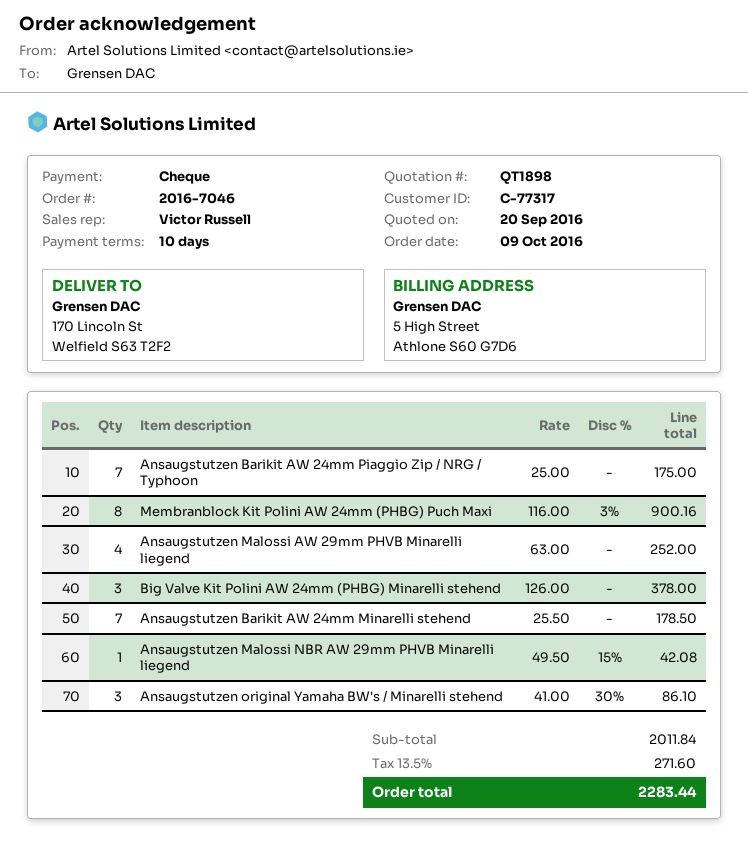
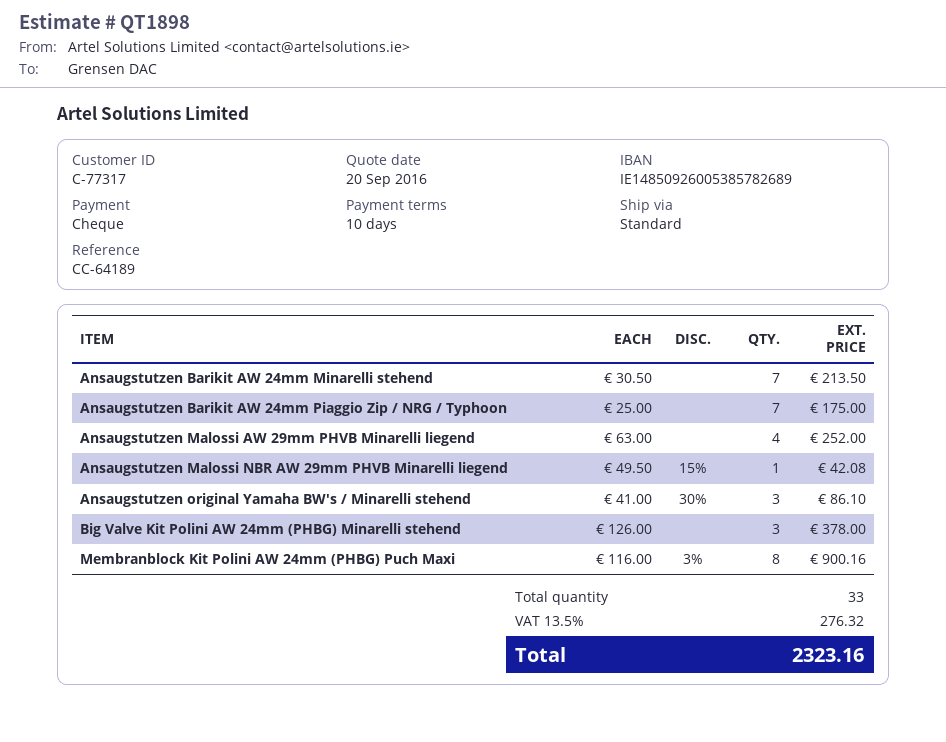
Ansaugstutzen Barikit AW 24mm Minarelli stehend: 7 x 25.50 = 178.50 -> 7 x 30.50 = 213.50
tax: 13.5% = 271.60 -> 13.5% = 276.32
total: 2283.44 -> 2323.16

